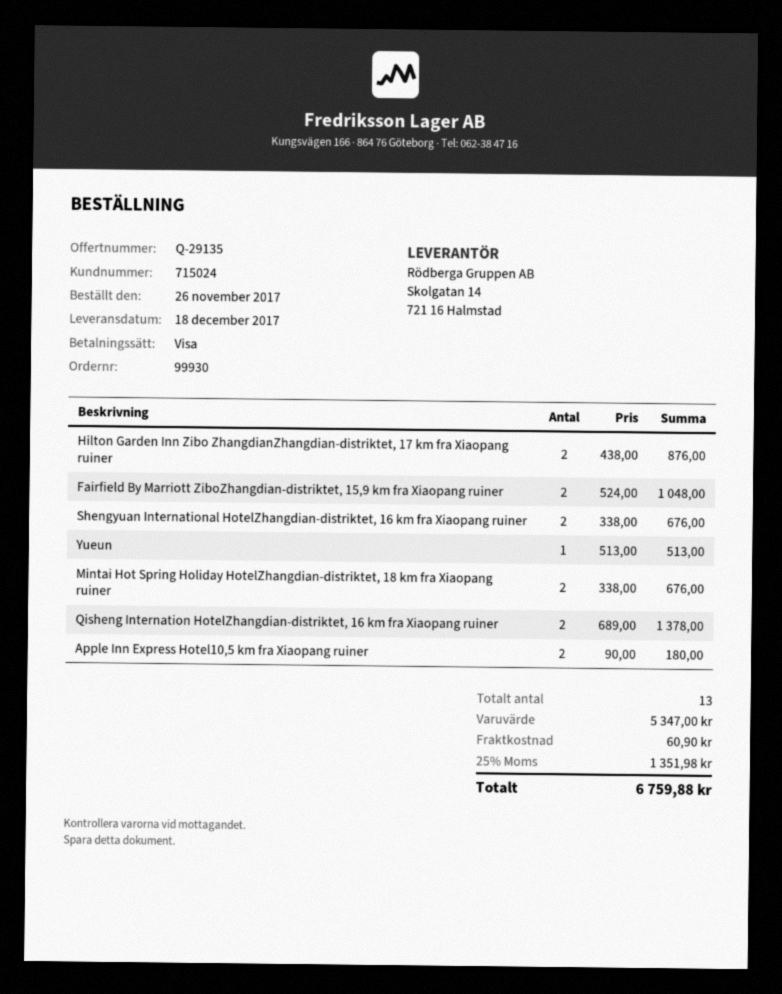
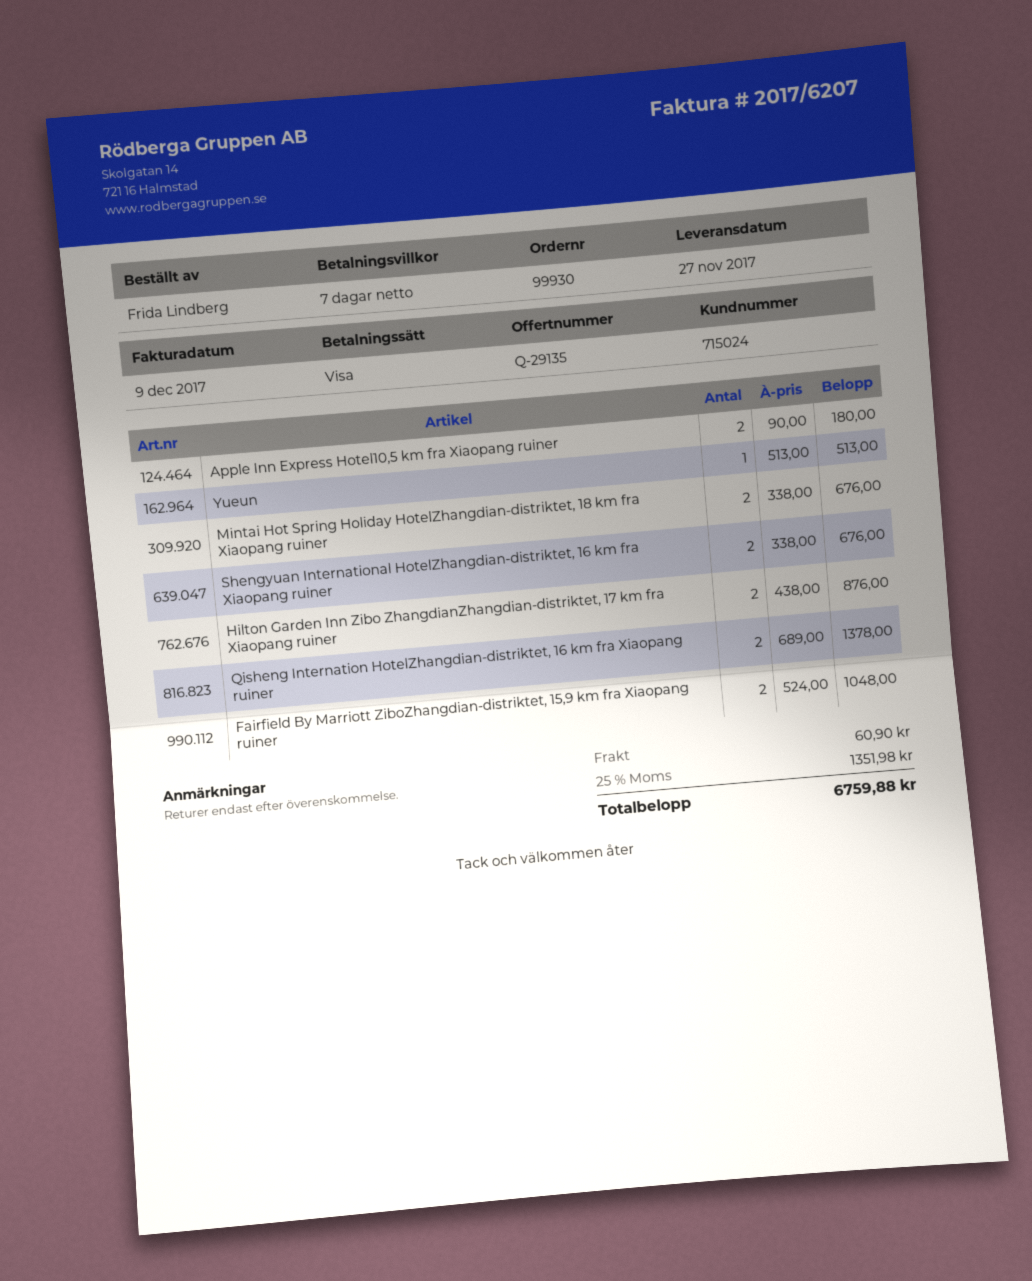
delivery date: 2017-12-18 -> 2017-11-27

